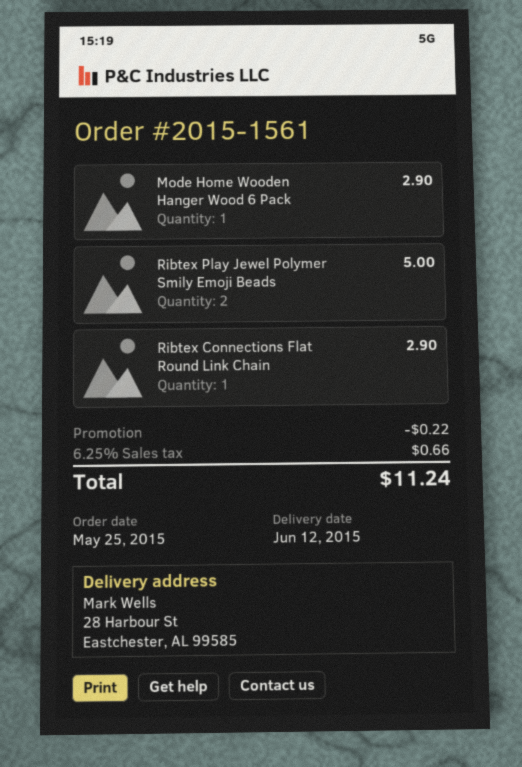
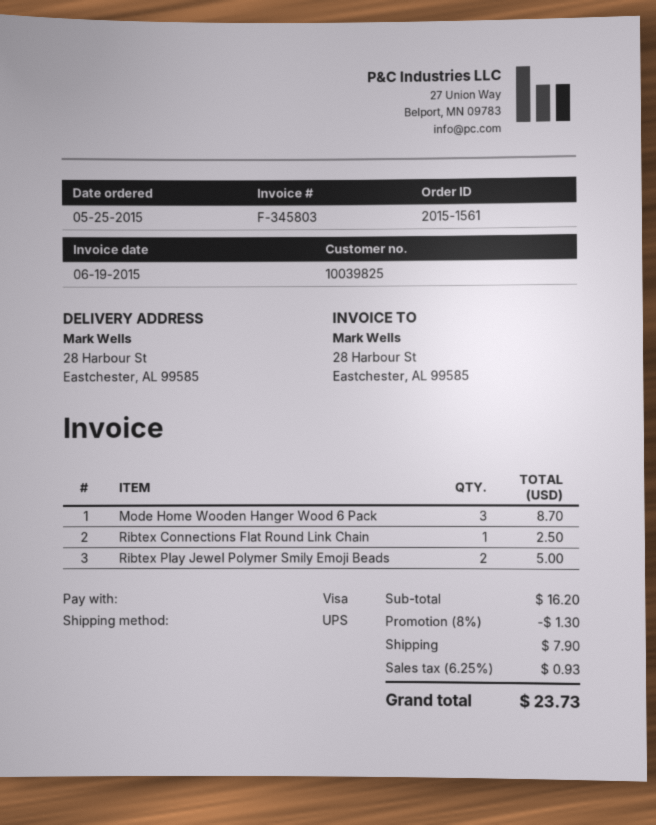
Mode Home Wooden Hanger Wood 6 Pack: 1 for 2.90 -> 3 for 8.70
Ribtex Connections Flat Round Link Chain: 1 for 2.90 -> 1 for 2.50
discount: 0.22 -> 1.30
shipping: none -> 7.90
tax: 6.25% = 0.66 -> 6.25% = 0.93
total: 11.24 -> 23.73

